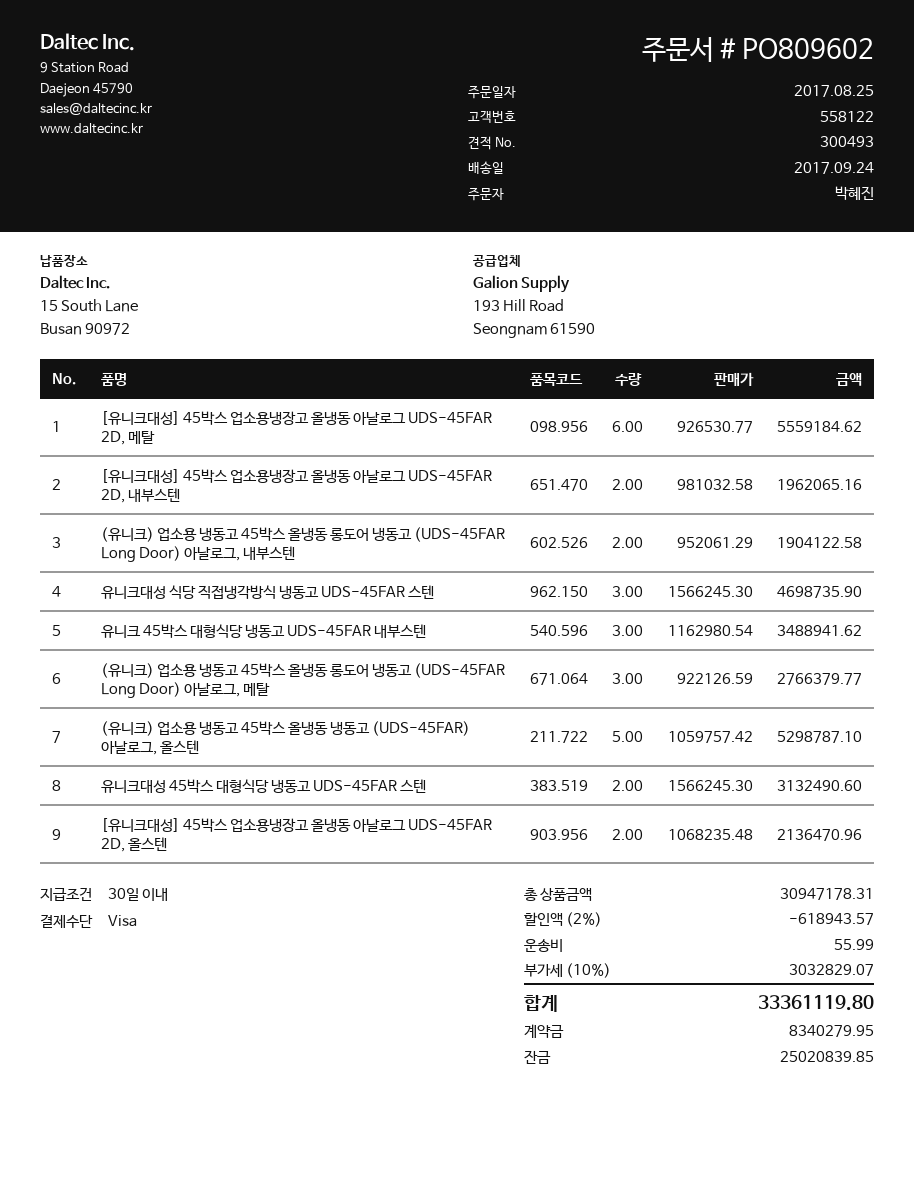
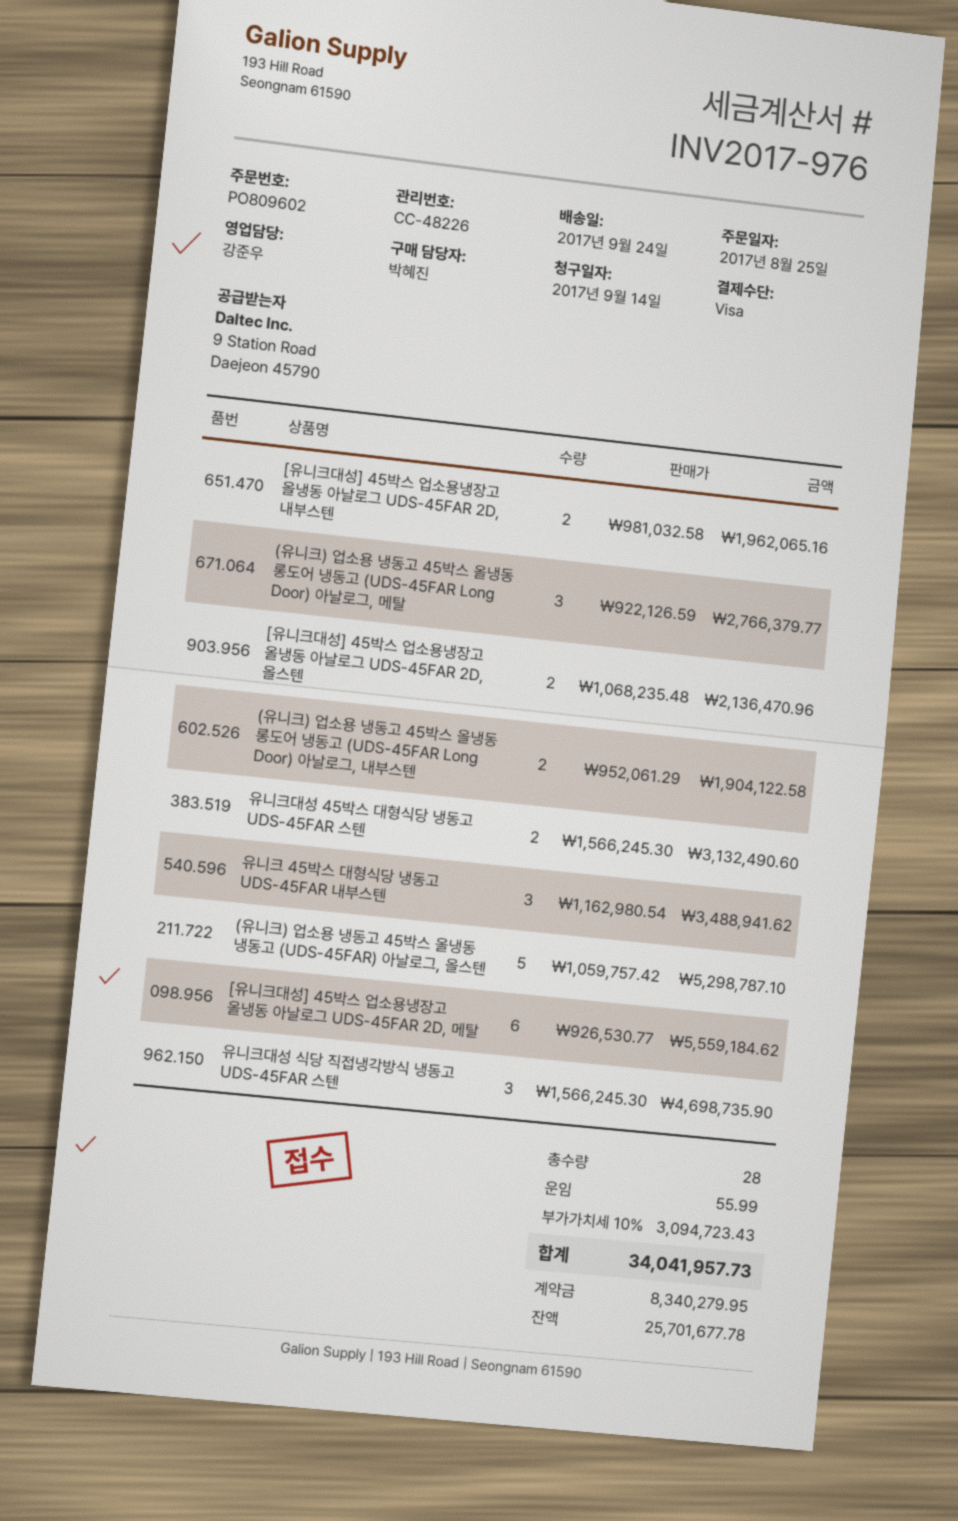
discount: 2% = 618943.57 -> none
tax: 10% = 3032829.07 -> 10% = 3094723.43
total: 33361119.80 -> 34041957.73
balance: 25020839.85 -> 25701677.78

